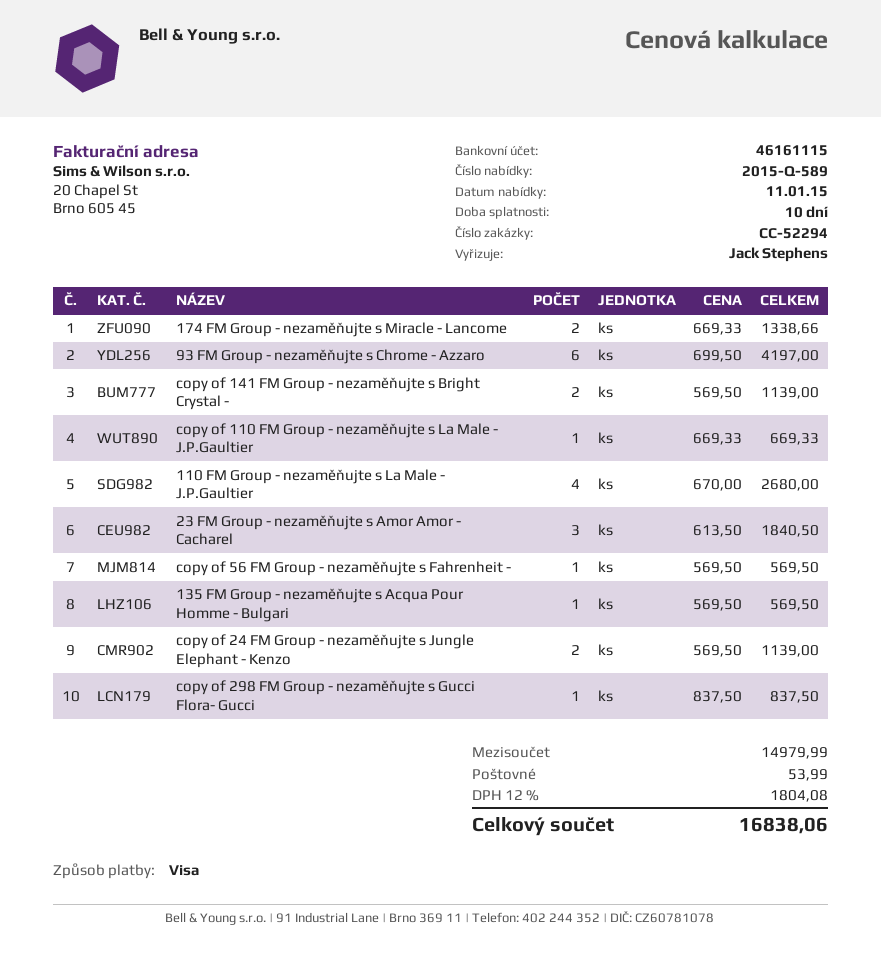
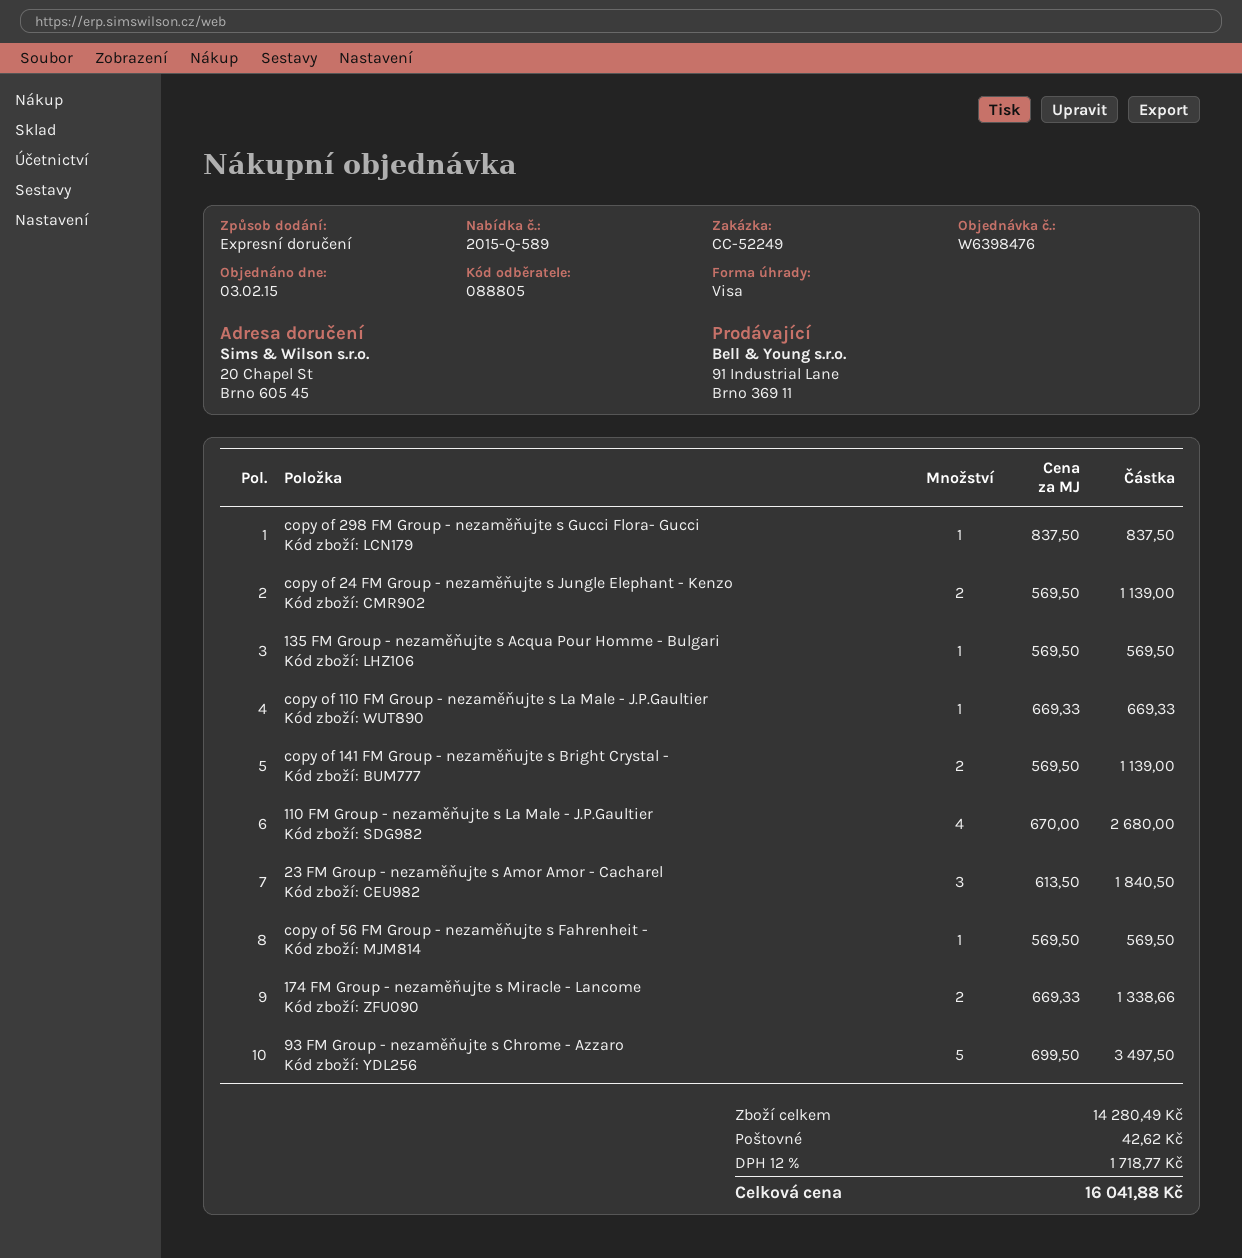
reference: CC-52294 -> CC-52249
93 FM Group - nezaměňujte s Chrome - Azzaro: 6 x 699.50 = 4197.00 -> 5 x 699.50 = 3497.50
subtotal: 14979.99 -> 14280.49
shipping: 53.99 -> 42.62
tax: 12% = 1804.08 -> 12% = 1718.77
total: 16838.06 -> 16041.88

